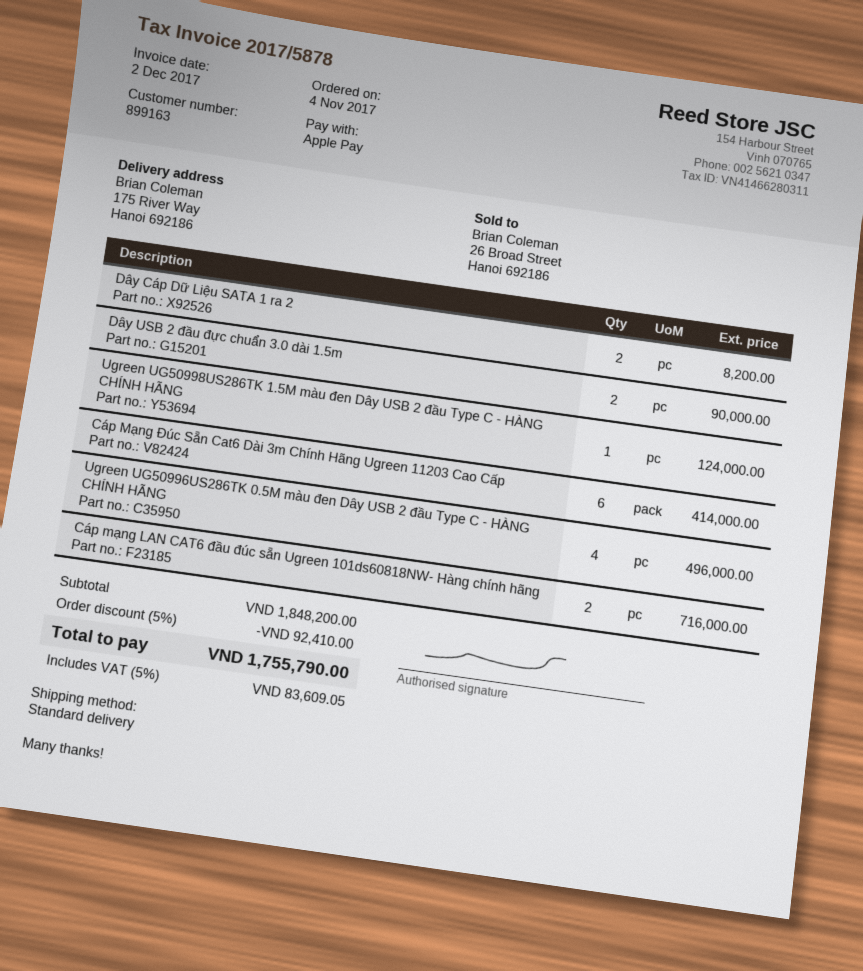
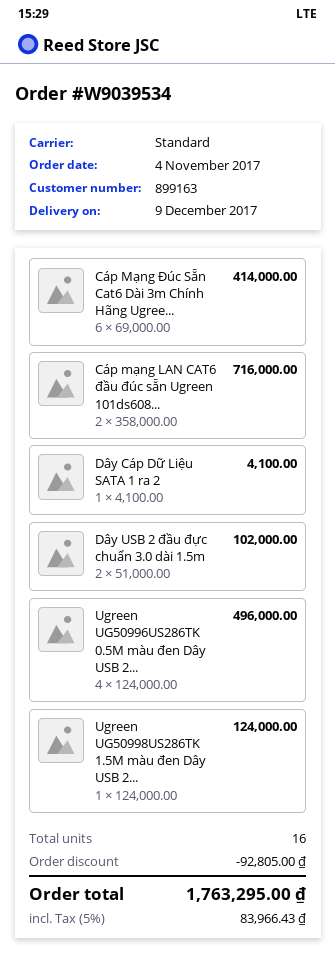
Dây Cáp Dữ Liệu SATA 1 ra 2: 2 for 8200.00 -> 1 for 4100.00
Dây USB 2 đầu đực chuẩn 3.0 dài 1.5m: 2 for 90000.00 -> 2 for 102000.00
discount: 92410.00 -> 92805.00
tax: 5% = 83609.05 -> 5% = 83966.43
total: 1755790.00 -> 1763295.00

